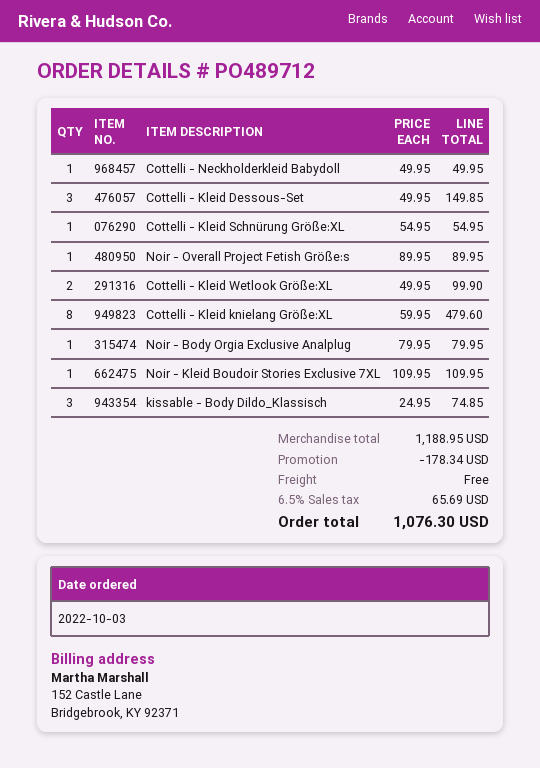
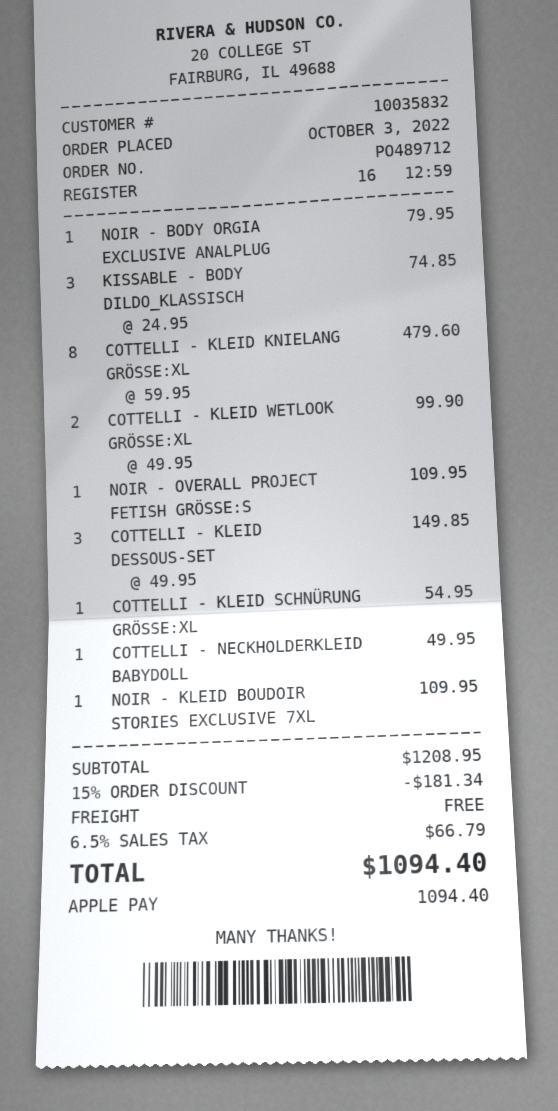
Noir - Overall Project Fetish Größe:s: 1 x 89.95 = 89.95 -> 1 x 109.95 = 109.95
subtotal: 1188.95 -> 1208.95
discount: 178.34 -> 181.34
tax: 6.5% = 65.69 -> 6.5% = 66.79
total: 1076.30 -> 1094.40

